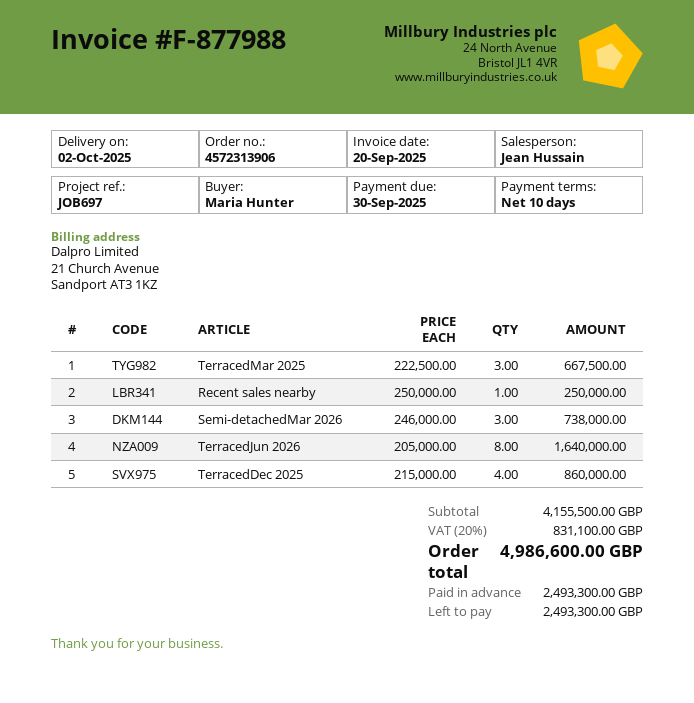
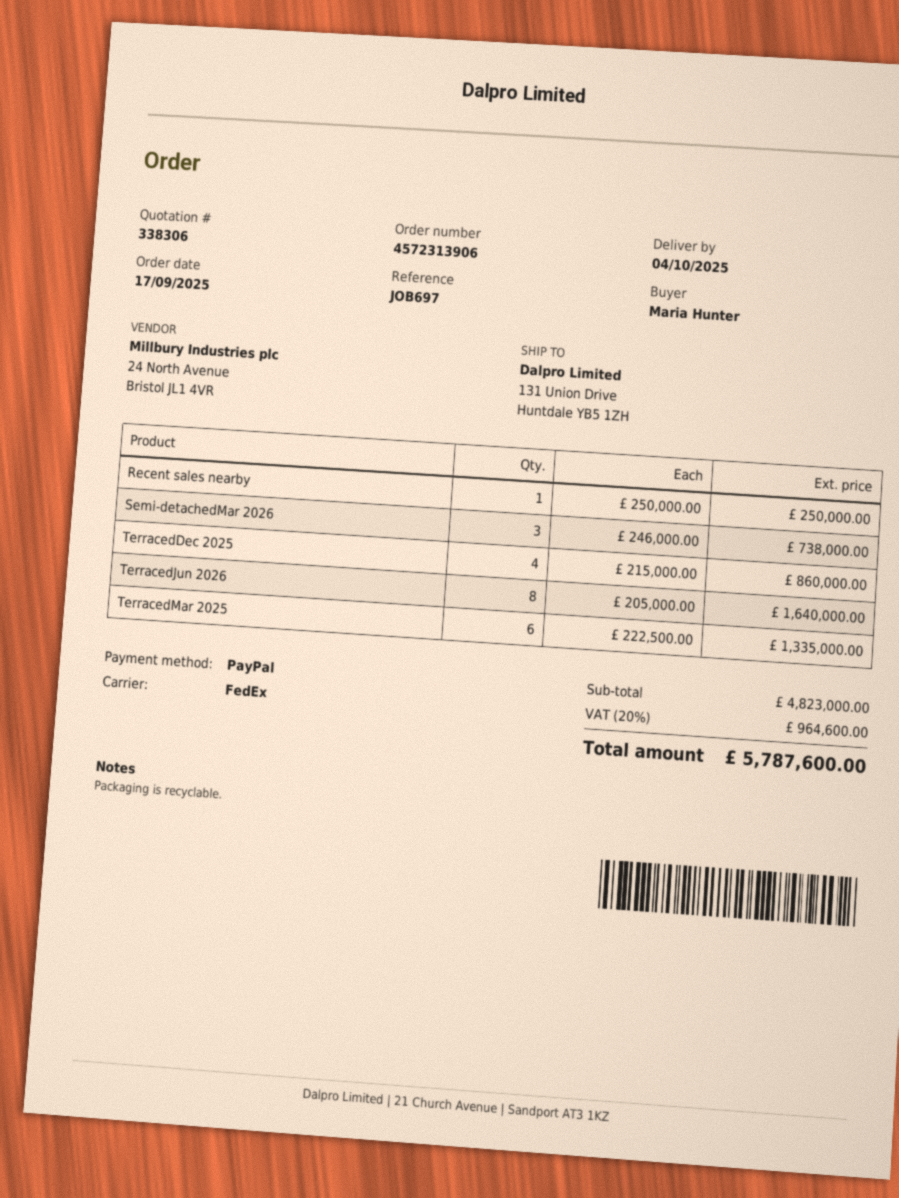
delivery date: 2025-10-02 -> 2025-10-04
TerracedMar 2025: 3 x 222500.00 = 667500.00 -> 6 x 222500.00 = 1335000.00
subtotal: 4155500.00 -> 4823000.00
tax: 20% = 831100.00 -> 20% = 964600.00
total: 4986600.00 -> 5787600.00

